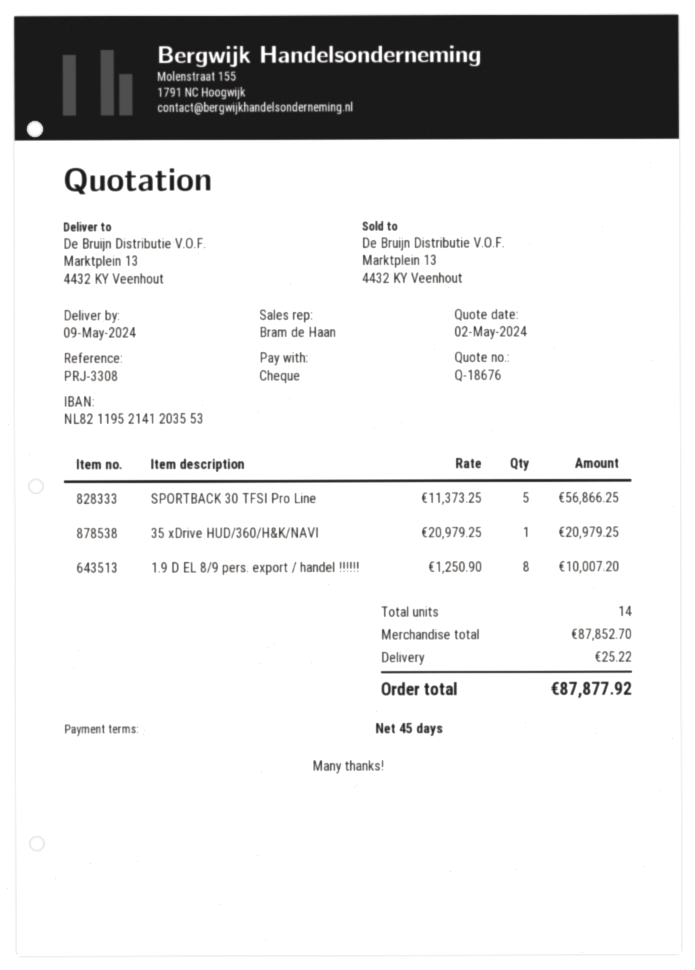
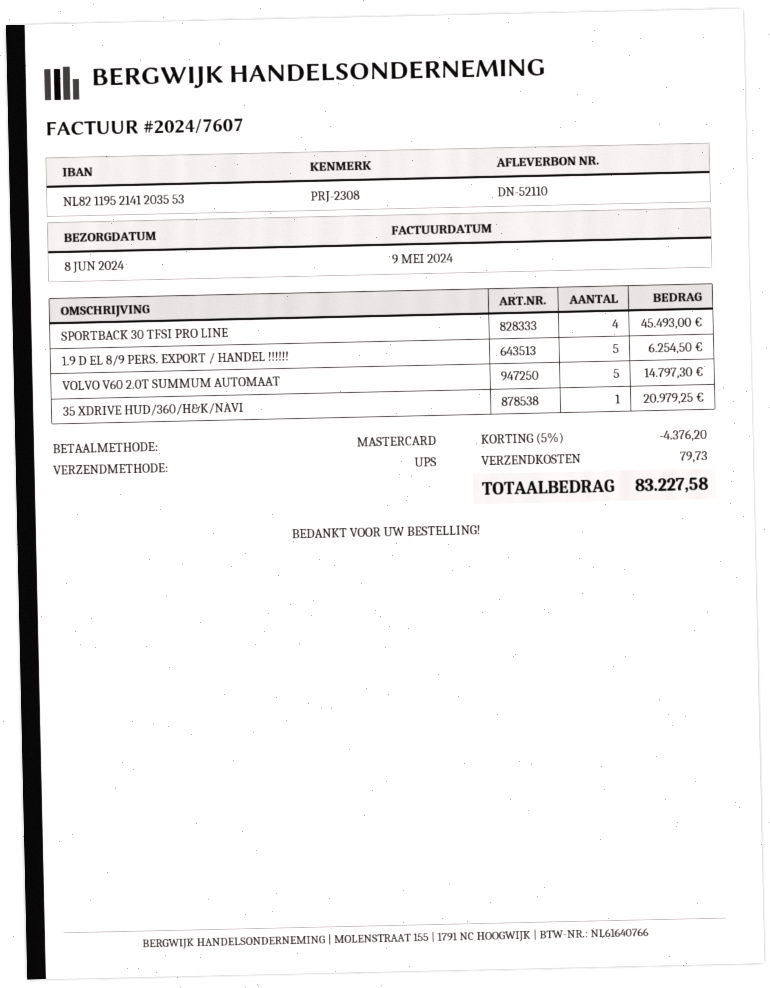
delivery date: 2024-05-09 -> 2024-06-08
reference: PRJ-3308 -> PRJ-2308
payment method: cheque -> Mastercard
SPORTBACK 30 TFSI Pro Line: 5 for 56866.25 -> 4 for 45493.00
1.9 D EL 8/9 pers. export / handel !!!!!!: 8 for 10007.20 -> 5 for 6254.50
VOLVO V60 2.0T SUMMUM AUTOMAAT: none -> 5 for 14797.30
discount: none -> 5% = 4376.20
shipping: 25.22 -> 79.73
total: 87877.92 -> 83227.58

